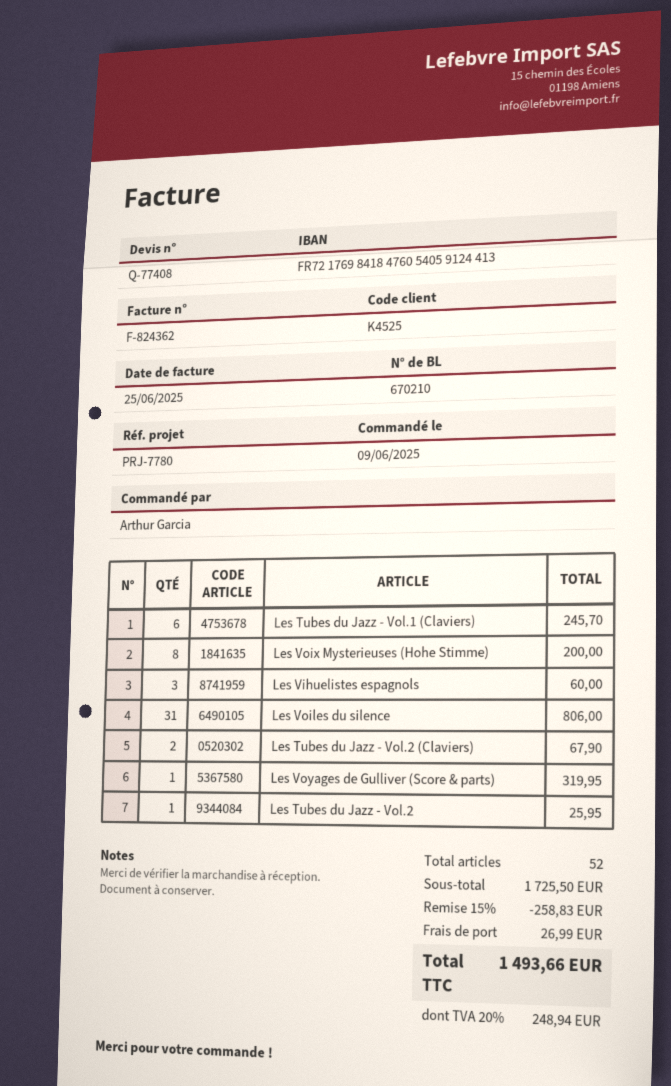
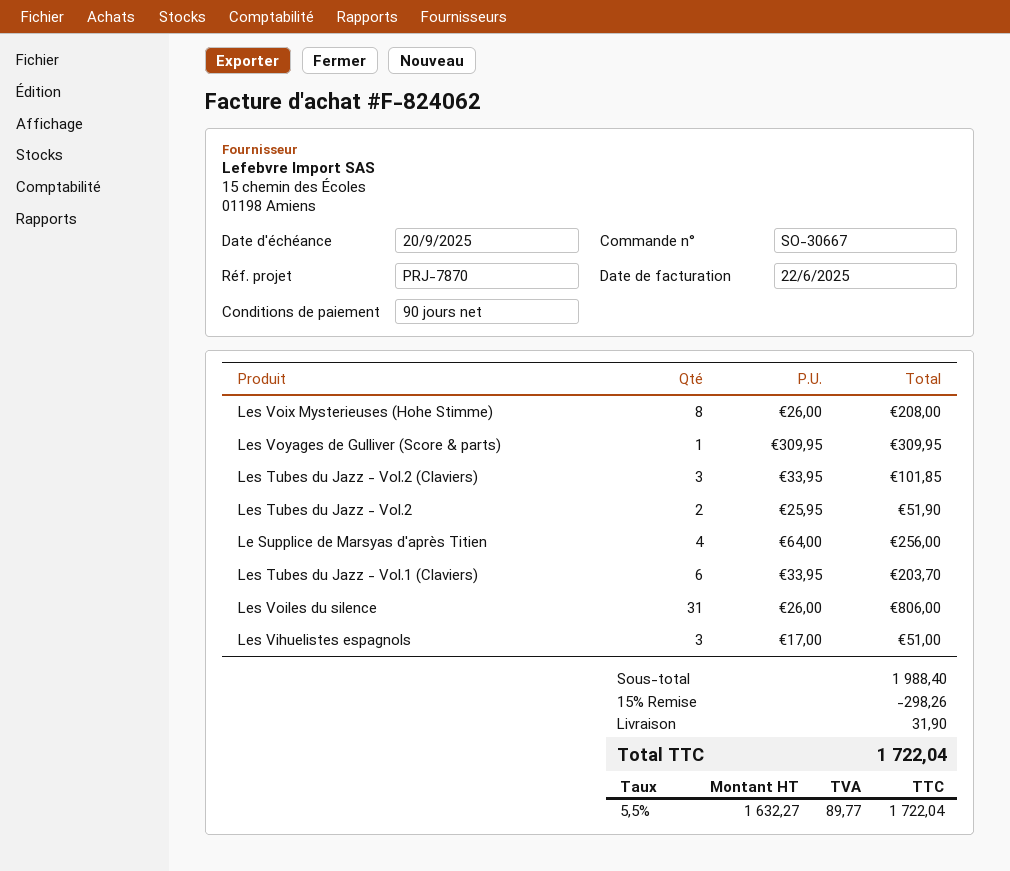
invoice number: F-824362 -> F-824062
invoice date: 2025-06-25 -> 2025-06-22
reference: PRJ-7780 -> PRJ-7870
Les Tubes du Jazz - Vol.1 (Claviers): 6 for 245.70 -> 6 for 203.70
Les Voix Mysterieuses (Hohe Stimme): 8 for 200.00 -> 8 for 208.00
Les Vihuelistes espagnols: 3 for 60.00 -> 3 for 51.00
Les Tubes du Jazz - Vol.2 (Claviers): 2 for 67.90 -> 3 for 101.85
Les Voyages de Gulliver (Score & parts): 1 for 319.95 -> 1 for 309.95
Les Tubes du Jazz - Vol.2: 1 for 25.95 -> 2 for 51.90
Le Supplice de Marsyas d'après Titien: none -> 4 for 256.00
subtotal: 1725.50 -> 1988.40
discount: 15% = 258.83 -> 15% = 298.26
shipping: 26.99 -> 31.90
tax: 20% = 248.94 -> 5.5% = 89.77
total: 1493.66 -> 1722.04

